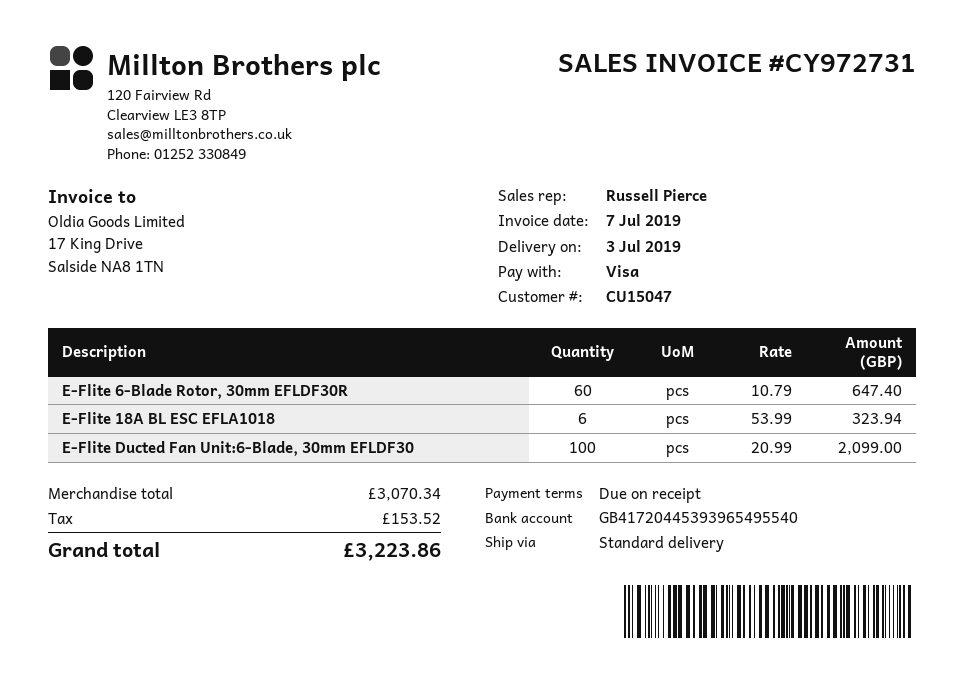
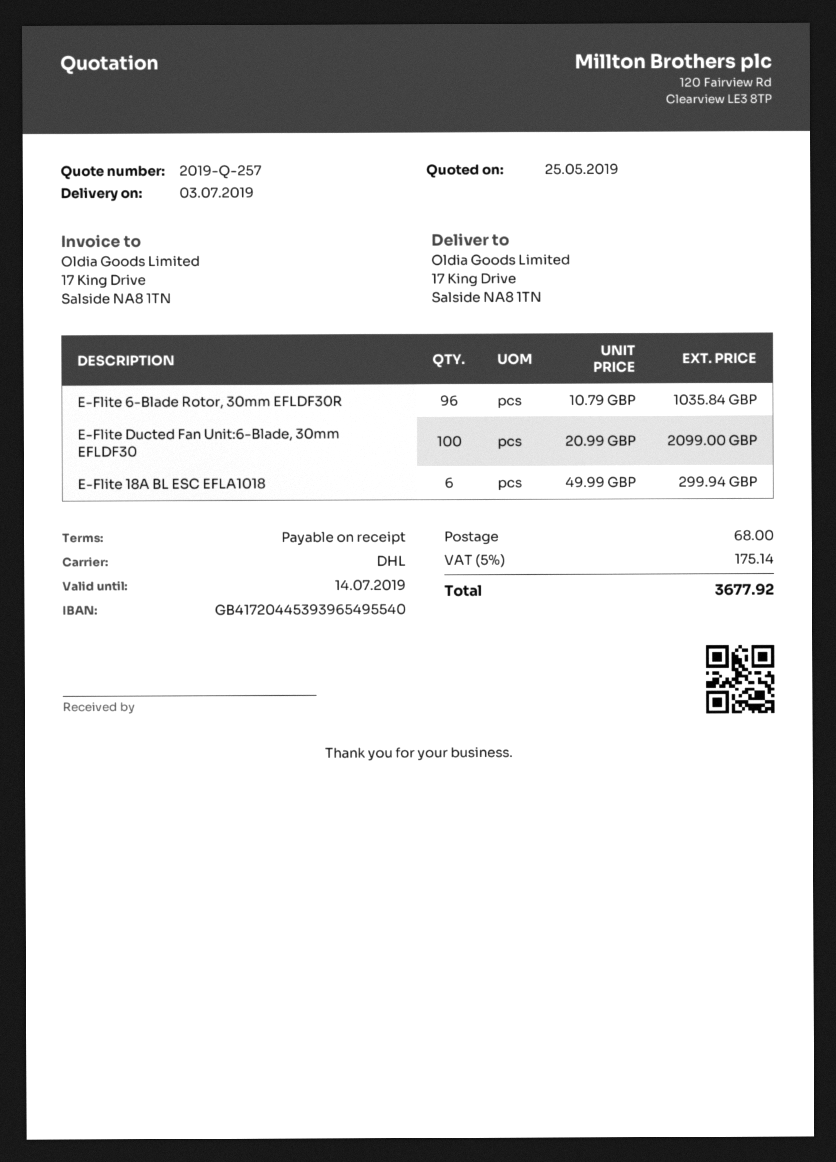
shipping method: standard -> DHL
E-Flite 6-Blade Rotor, 30mm EFLDF30R: 60 x 10.79 = 647.40 -> 96 x 10.79 = 1035.84
E-Flite 18A BL ESC EFLA1018: 6 x 53.99 = 323.94 -> 6 x 49.99 = 299.94
shipping: none -> 68.00
tax: 153.52 -> 175.14
total: 3223.86 -> 3677.92

